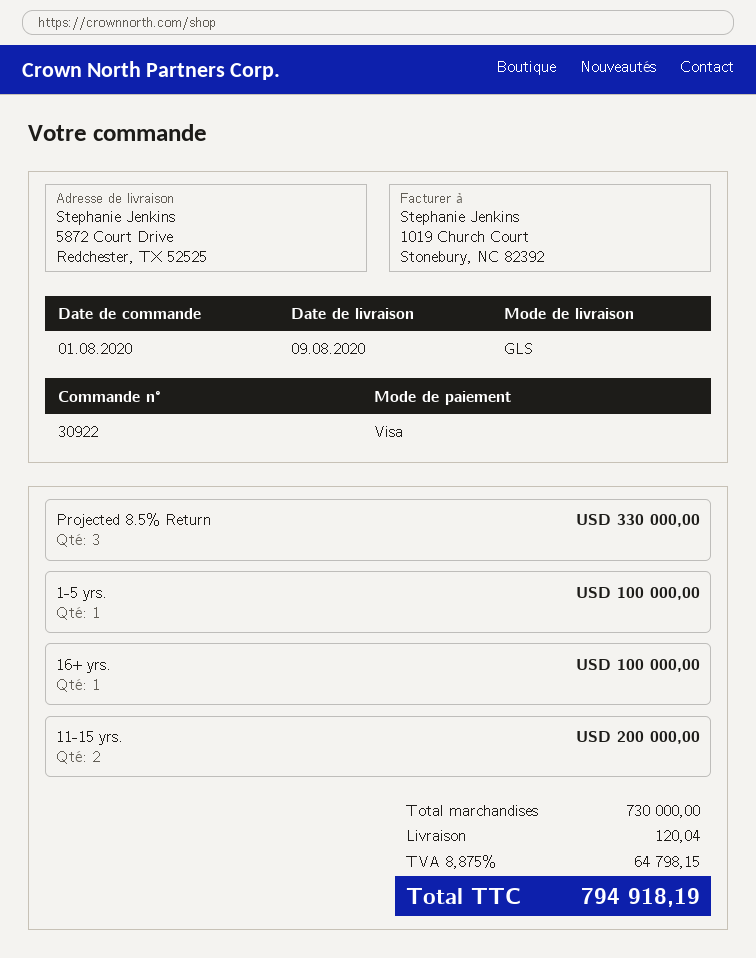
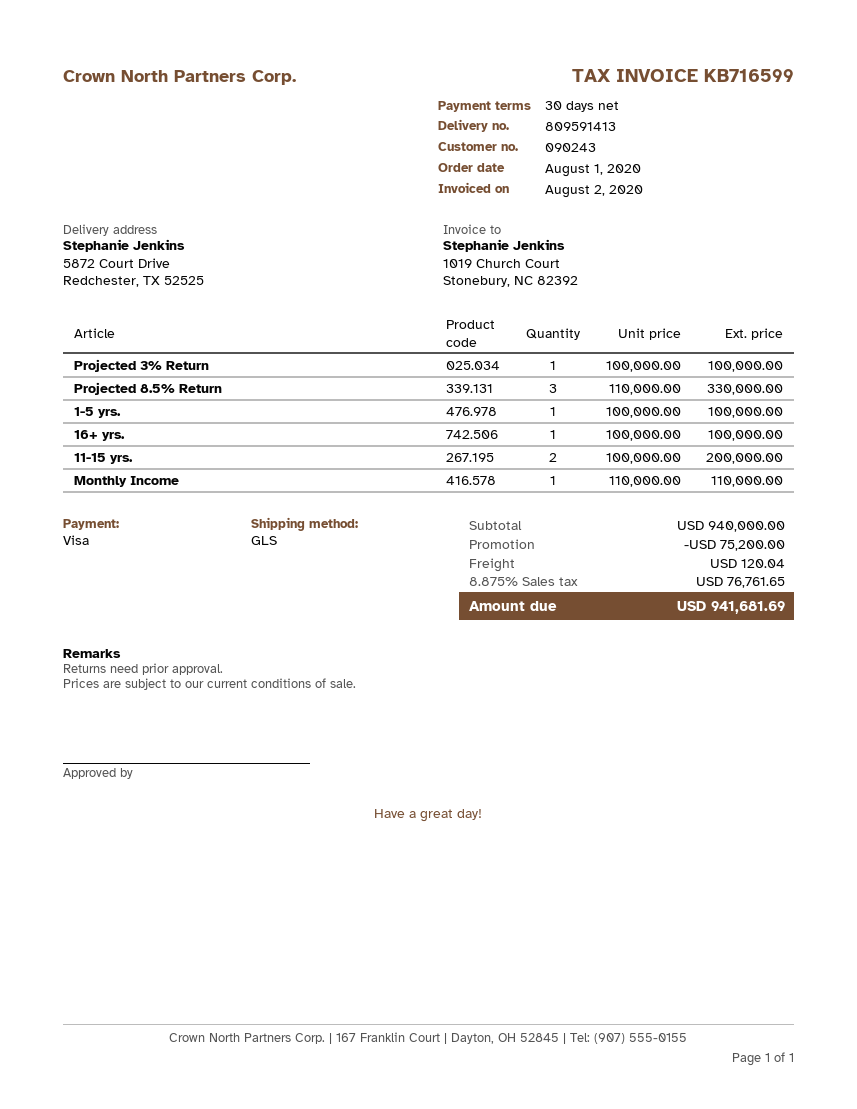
Projected 3% Return: none -> 1 for 100000.00
Monthly Income: none -> 1 for 110000.00
subtotal: 730000.00 -> 940000.00
discount: none -> 75200.00
tax: 8.875% = 64798.15 -> 8.875% = 76761.65
total: 794918.19 -> 941681.69

